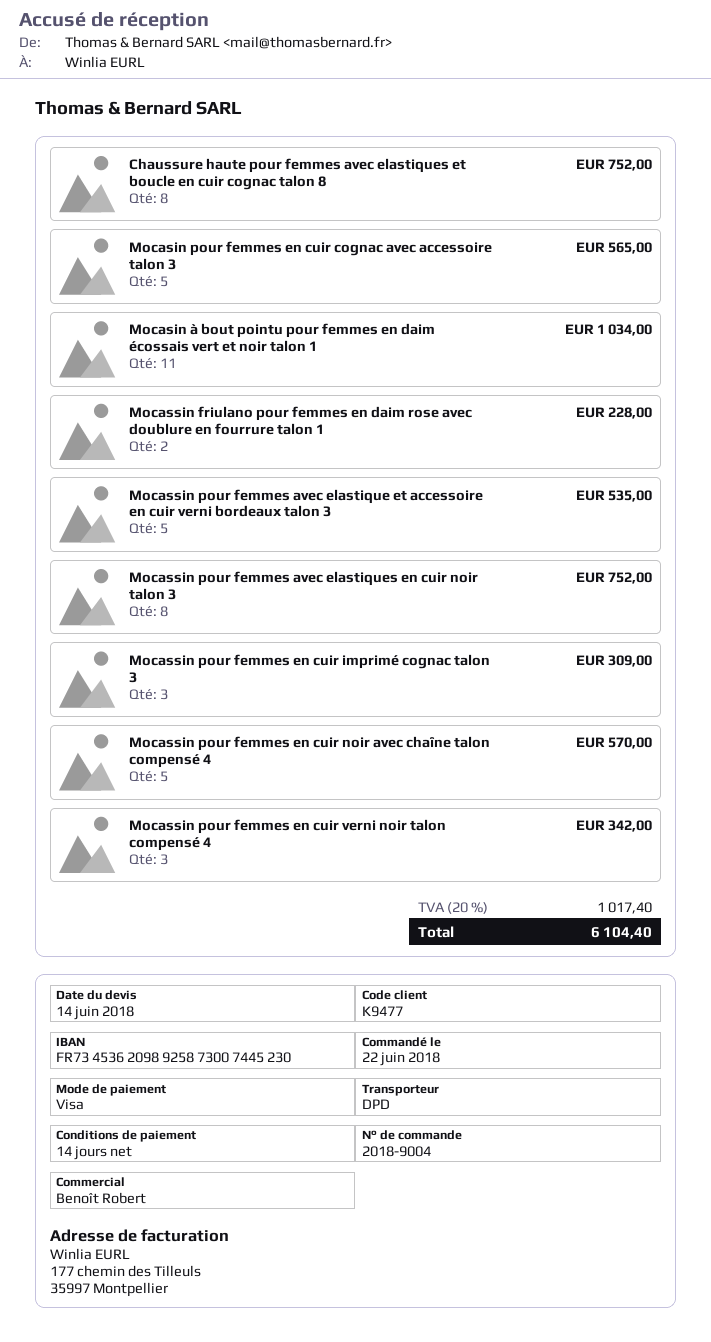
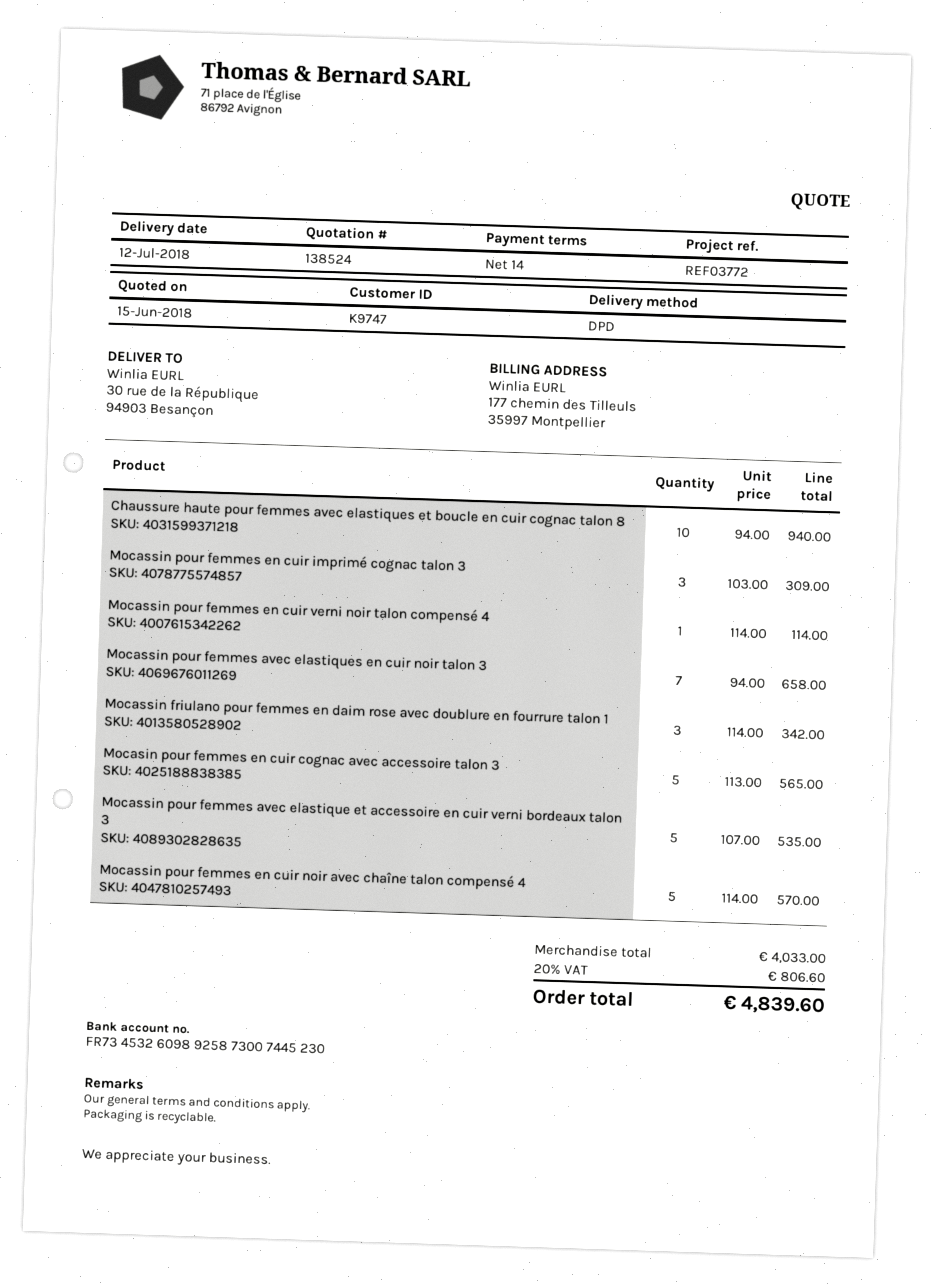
quote date: 2018-06-14 -> 2018-06-15
customer number: K9477 -> K9747
bank account: FR7345362098925873007445230 -> FR7345326098925873007445230
Chaussure haute pour femmes avec elastiques et boucle en cuir cognac talon 8: 8 for 752.00 -> 10 for 940.00
Mocasin à bout pointu pour femmes en daim écossais vert et noir talon 1: 11 for 1034.00 -> none
Mocassin friulano pour femmes en daim rose avec doublure en fourrure talon 1: 2 for 228.00 -> 3 for 342.00
Mocassin pour femmes avec elastiques en cuir noir talon 3: 8 for 752.00 -> 7 for 658.00
Mocassin pour femmes en cuir verni noir talon compensé 4: 3 for 342.00 -> 1 for 114.00
tax: 20% = 1017.40 -> 20% = 806.60
total: 6104.40 -> 4839.60

